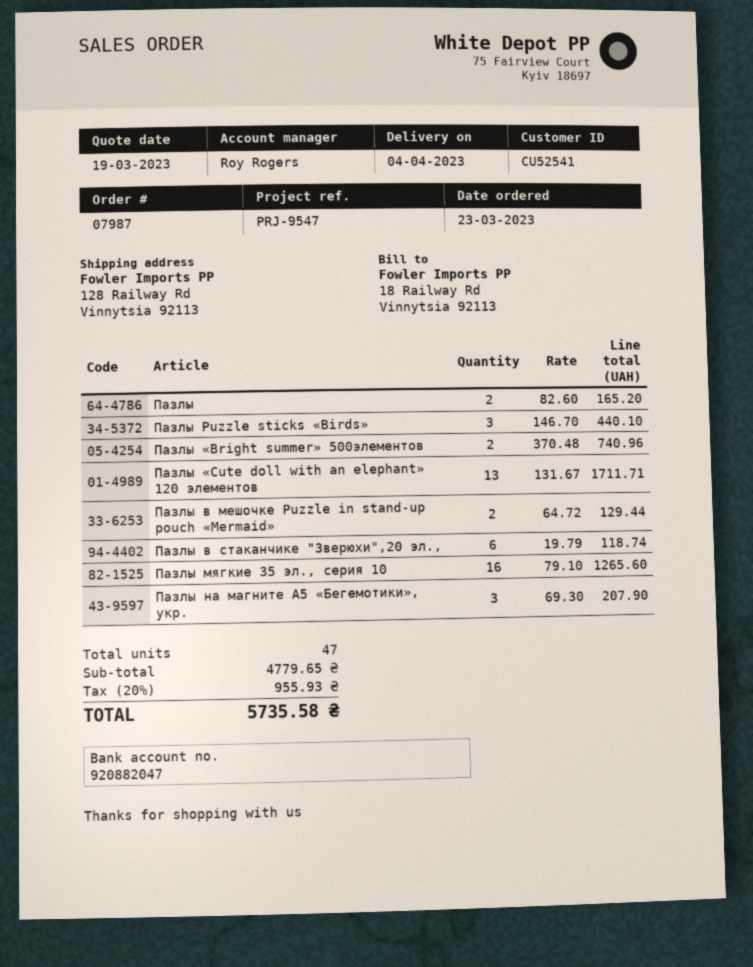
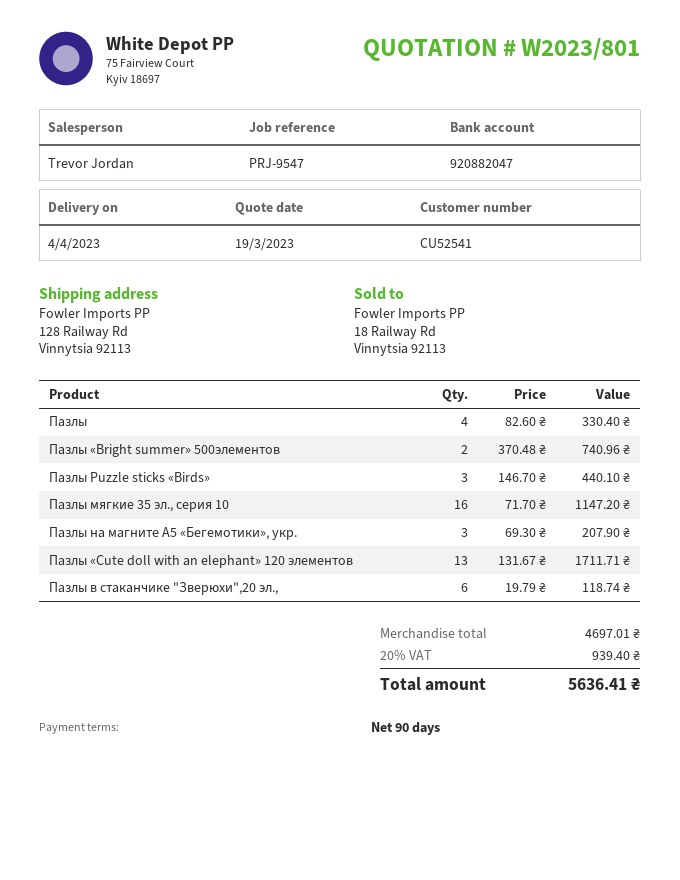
sales rep: Roy Rogers -> Trevor Jordan
Пазлы: 2 x 82.60 = 165.20 -> 4 x 82.60 = 330.40
Пазлы в мешочке Puzzle in stand-up pouch «Mermaid»: 2 x 64.72 = 129.44 -> none
Пазлы мягкие 35 эл., серия 10: 16 x 79.10 = 1265.60 -> 16 x 71.70 = 1147.20
subtotal: 4779.65 -> 4697.01
tax: 20% = 955.93 -> 20% = 939.40
total: 5735.58 -> 5636.41

